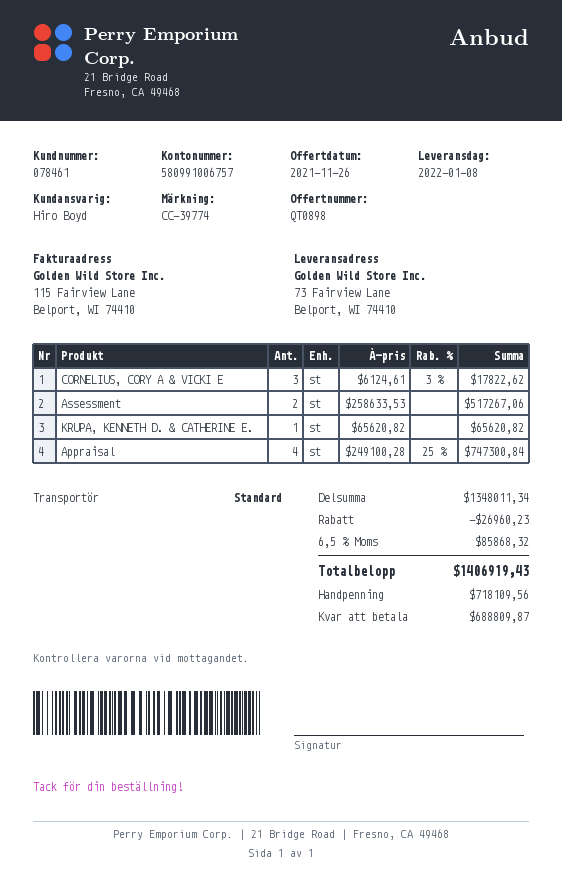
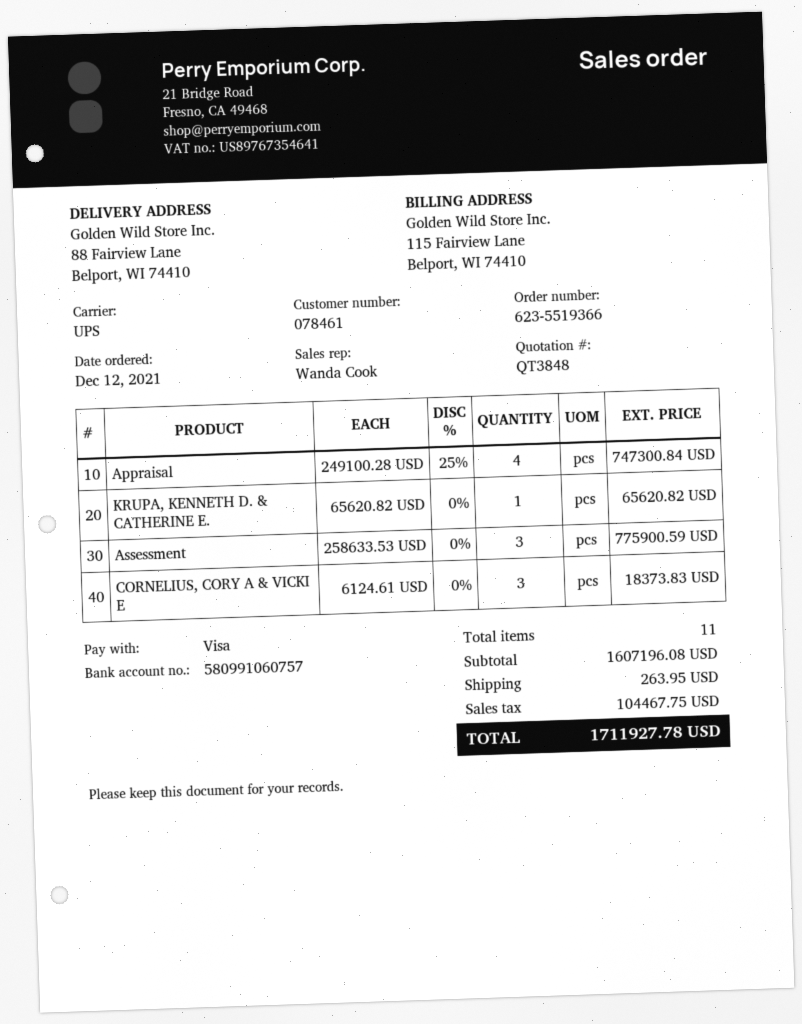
quote number: QT0898 -> QT3848
sales rep: Hiro Boyd -> Wanda Cook
bank account: 580991006757 -> 580991060757
shipping method: standard -> UPS
ship to: 73 Fairview Lane, Belport, WI 74410 -> 88 Fairview Lane, Belport, WI 74410
CORNELIUS, CORY A & VICKI E: 3 x 6124.61 - 3% = 17822.62 -> 3 x 6124.61 = 18373.83
Assessment: 2 x 258633.53 = 517267.06 -> 3 x 258633.53 = 775900.59
subtotal: 1348011.34 -> 1607196.08
discount: 26960.23 -> none
shipping: none -> 263.95
tax: 85868.32 -> 104467.75
total: 1406919.43 -> 1711927.78

